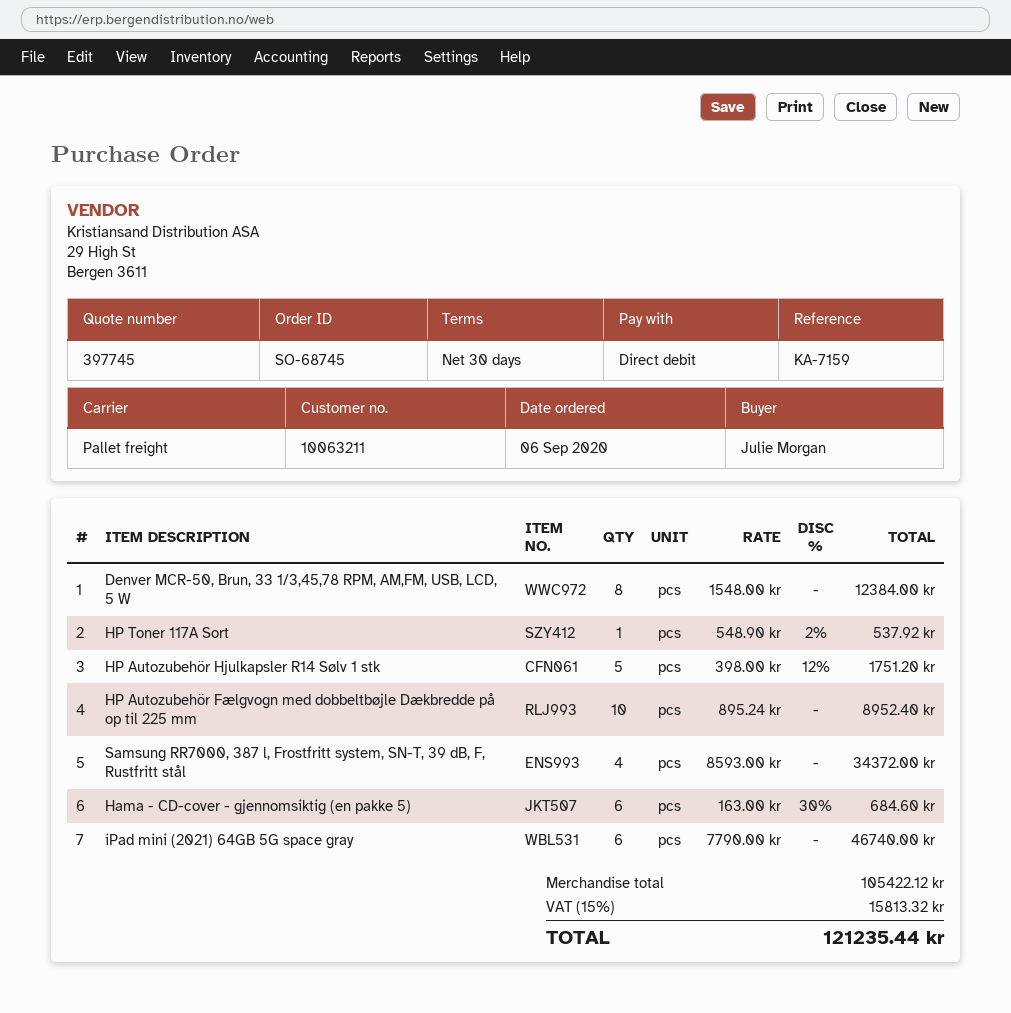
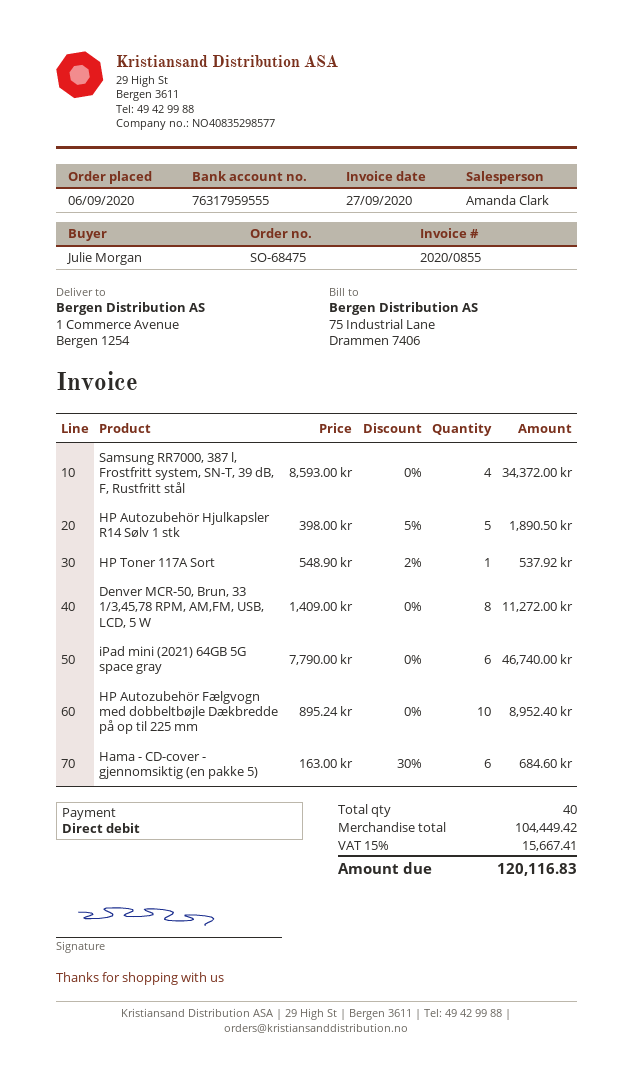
order number: SO-68745 -> SO-68475
Denver MCR-50, Brun, 33 1/3,45,78 RPM, AM,FM, USB, LCD, 5 W: 8 x 1548.00 = 12384.00 -> 8 x 1409.00 = 11272.00
HP Autozubehör Hjulkapsler R14 Sølv 1 stk: 5 x 398.00 - 12% = 1751.20 -> 5 x 398.00 - 5% = 1890.50
subtotal: 105422.12 -> 104449.42
tax: 15% = 15813.32 -> 15% = 15667.41
total: 121235.44 -> 120116.83

